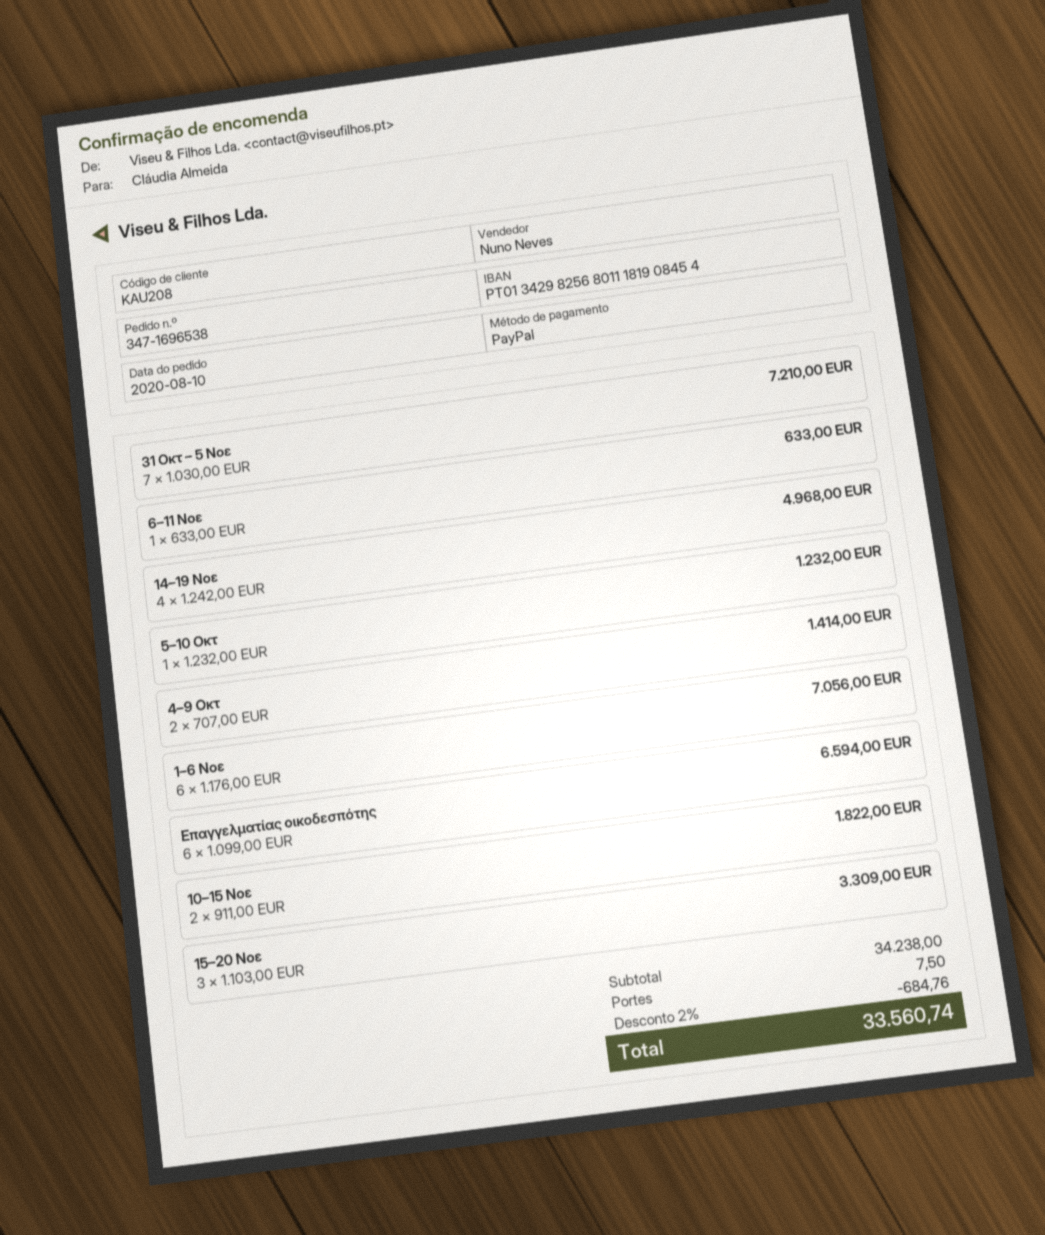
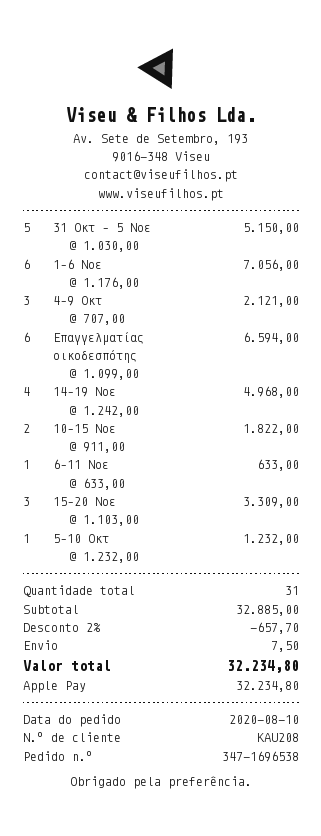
payment method: PayPal -> Apple Pay
31 Οκτ – 5 Νοε: 7 x 1030.00 = 7210.00 -> 5 x 1030.00 = 5150.00
4–9 Οκτ: 2 x 707.00 = 1414.00 -> 3 x 707.00 = 2121.00
subtotal: 34238.00 -> 32885.00
discount: 2% = 684.76 -> 2% = 657.70
total: 33560.74 -> 32234.80

